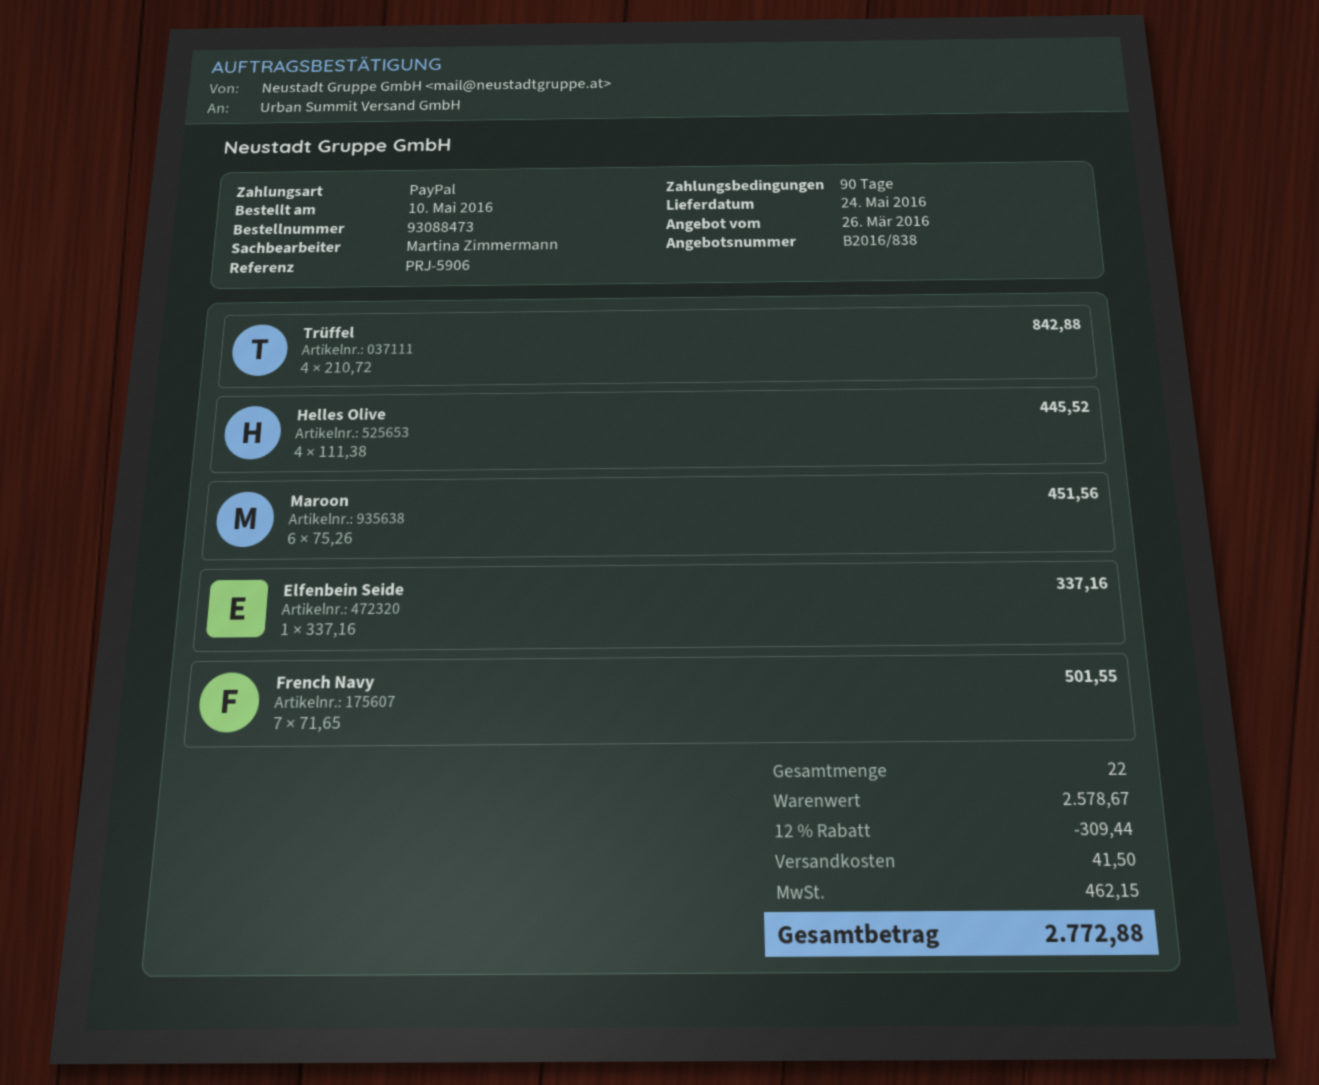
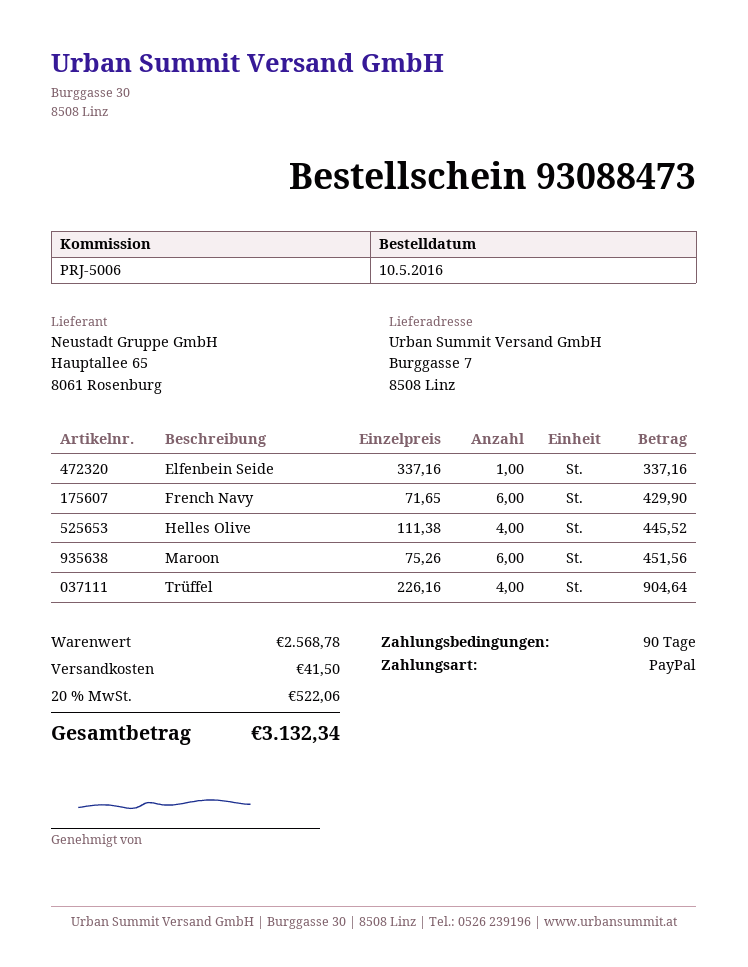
reference: PRJ-5906 -> PRJ-5006
Trüffel: 4 x 210.72 = 842.88 -> 4 x 226.16 = 904.64
French Navy: 7 x 71.65 = 501.55 -> 6 x 71.65 = 429.90
subtotal: 2578.67 -> 2568.78
discount: 12% = 309.44 -> none
tax: 462.15 -> 522.06
total: 2772.88 -> 3132.34

